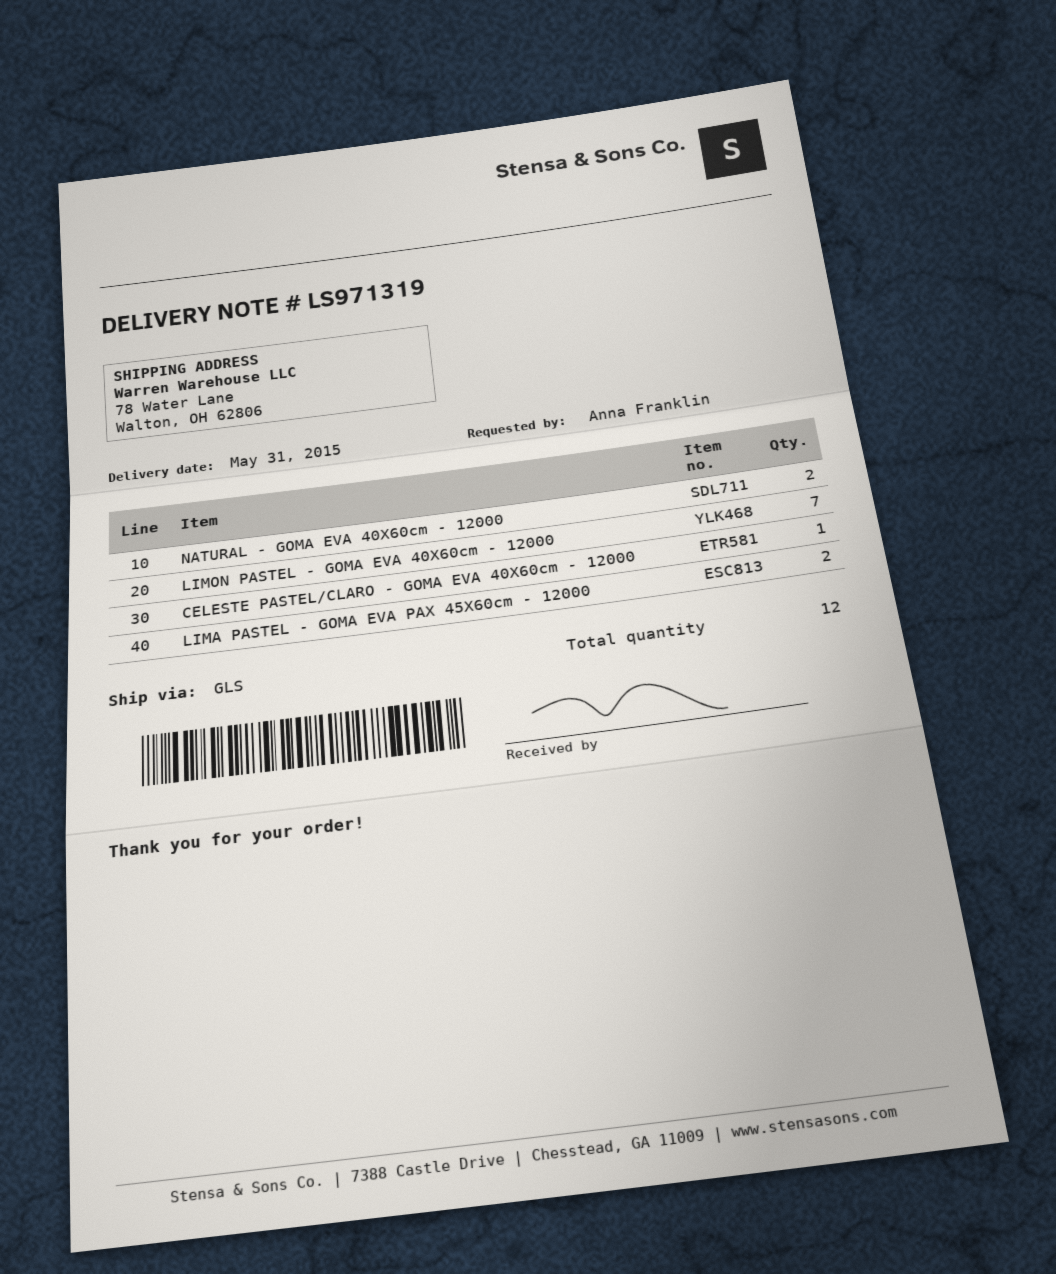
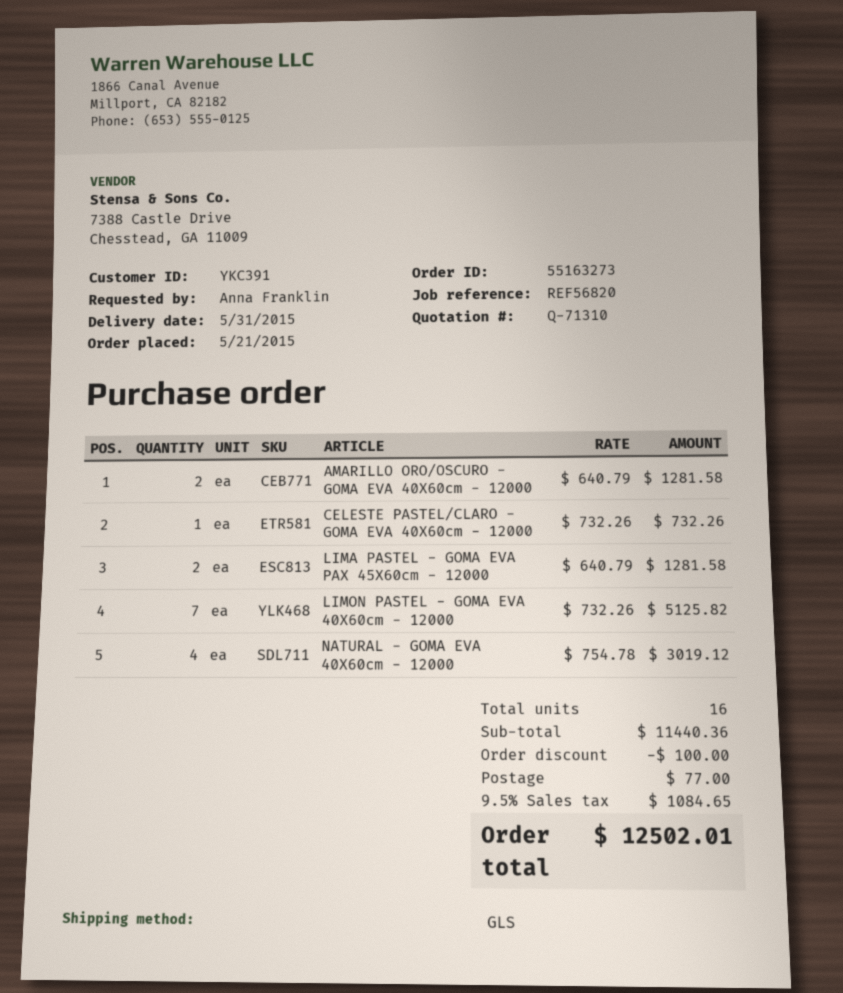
NATURAL - GOMA EVA 40X60cm - 12000: 2 -> 4
AMARILLO ORO/OSCURO - GOMA EVA 40X60cm - 12000: none -> 2
total quantity: 12 -> 16

